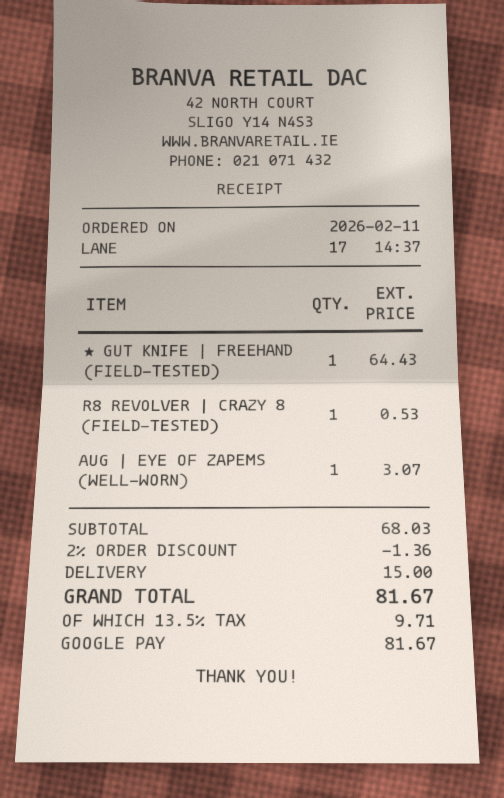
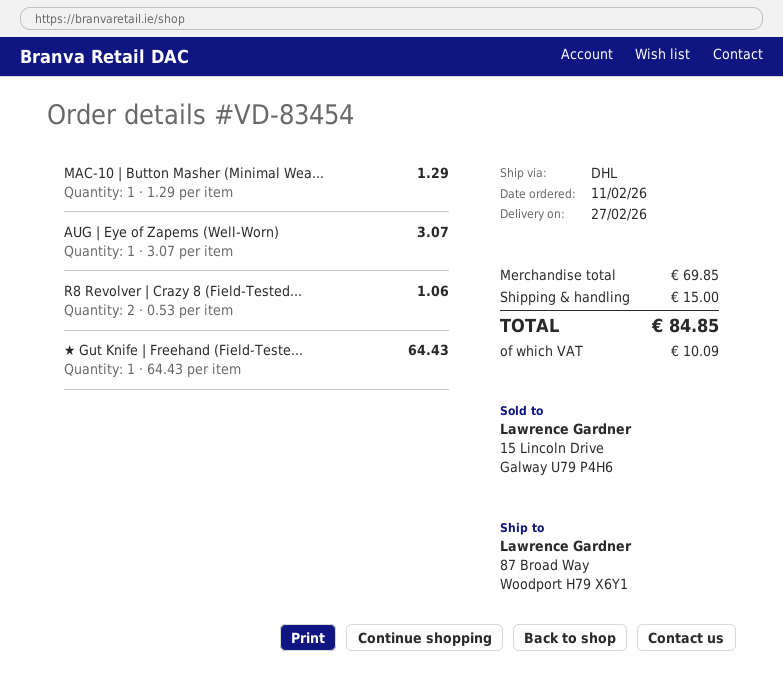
R8 REVOLVER | CRAZY 8 (FIELD-TESTED): 1 for 0.53 -> 2 for 1.06
MAC-10 | Button Masher (Minimal Wea...: none -> 1 for 1.29
subtotal: 68.03 -> 69.85
discount: 2% = 1.36 -> none
tax: 9.71 -> 10.09
total: 81.67 -> 84.85

